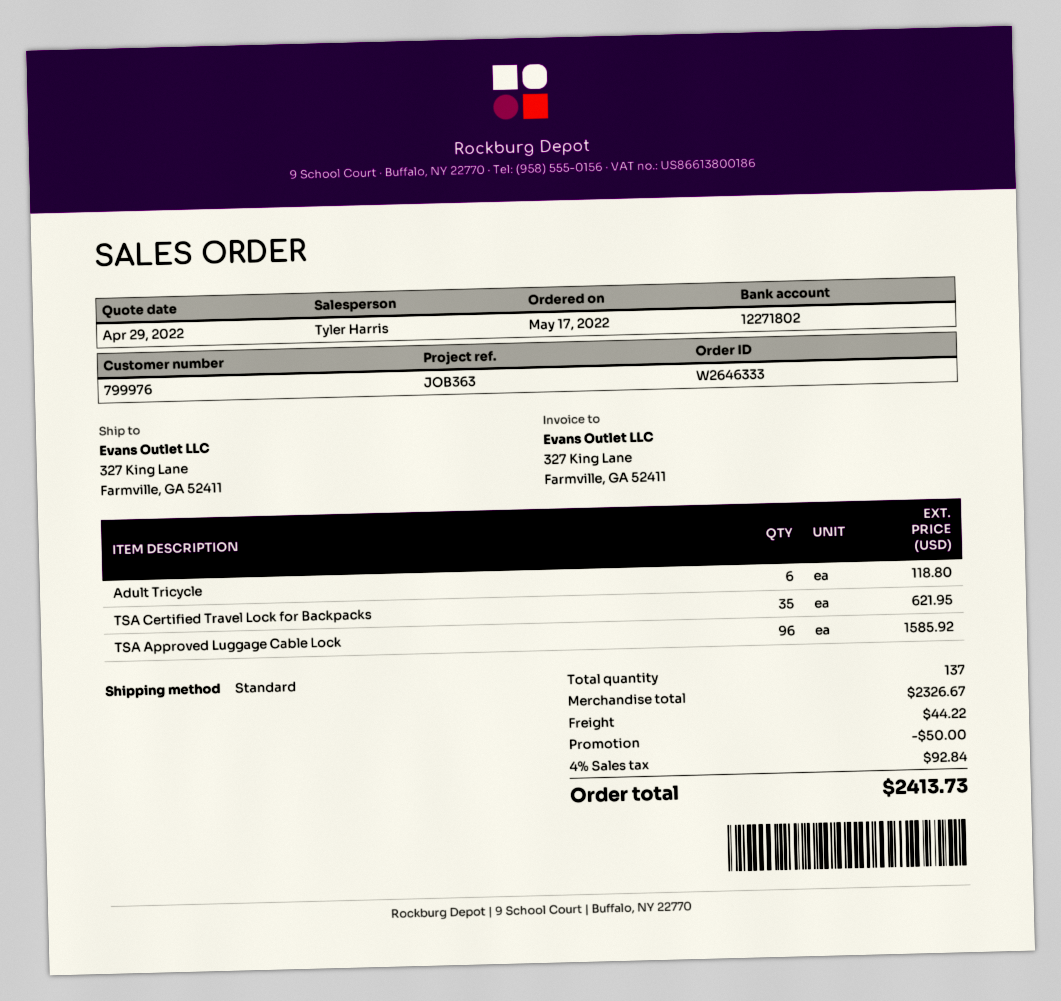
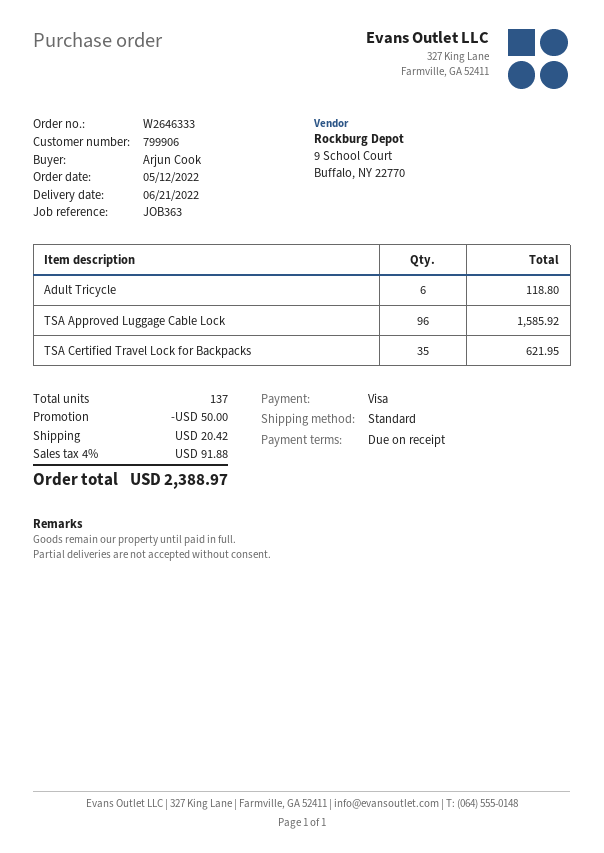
order date: 2022-05-17 -> 2022-05-12
customer number: 799976 -> 799906
shipping: 44.22 -> 20.42
tax: 4% = 92.84 -> 4% = 91.88
total: 2413.73 -> 2388.97

